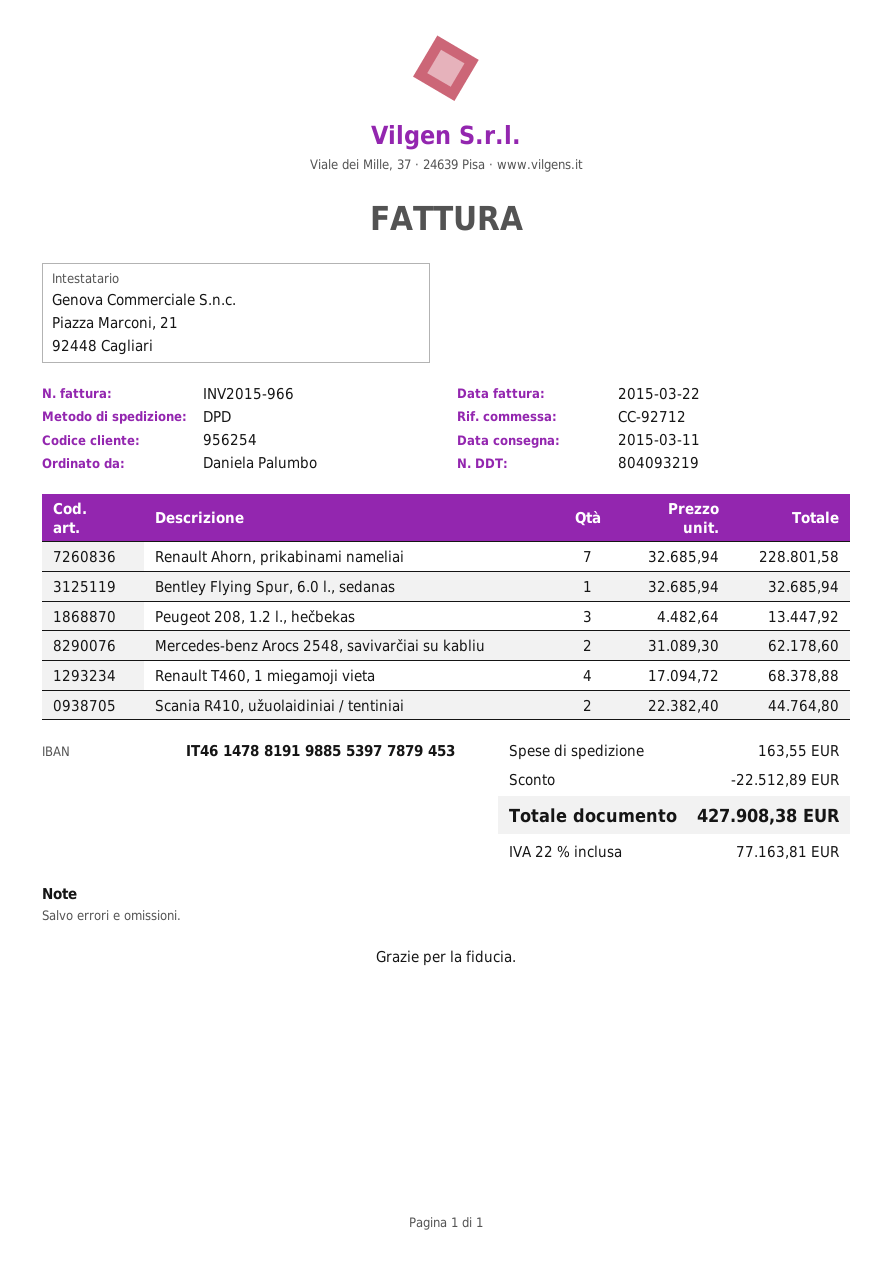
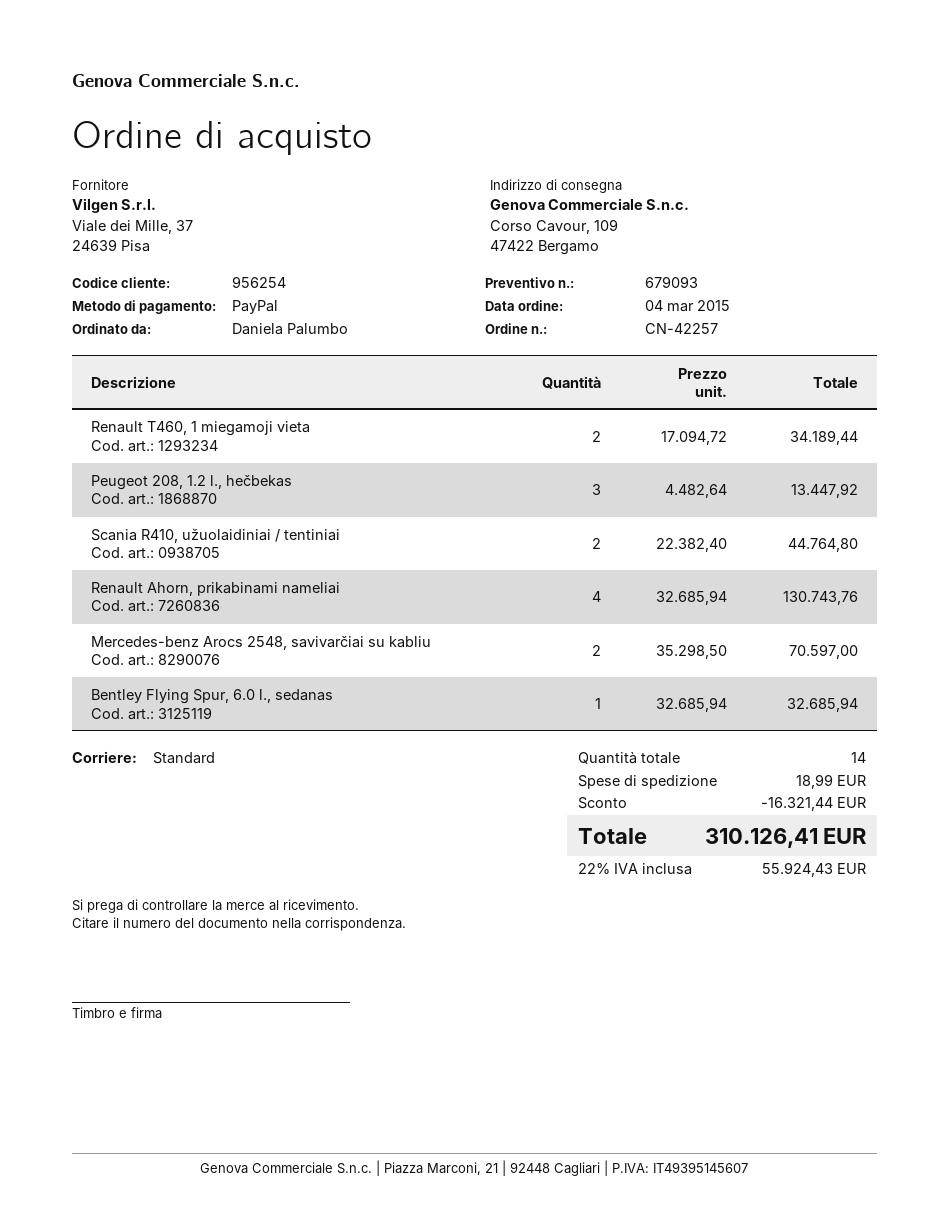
shipping method: DPD -> standard
Renault Ahorn, prikabinami nameliai: 7 x 32685.94 = 228801.58 -> 4 x 32685.94 = 130743.76
Mercedes-benz Arocs 2548, savivarčiai su kabliu: 2 x 31089.30 = 62178.60 -> 2 x 35298.50 = 70597.00
Renault T460, 1 miegamoji vieta: 4 x 17094.72 = 68378.88 -> 2 x 17094.72 = 34189.44
discount: 22512.89 -> 16321.44
shipping: 163.55 -> 18.99
tax: 22% = 77163.81 -> 22% = 55924.43
total: 427908.38 -> 310126.41

